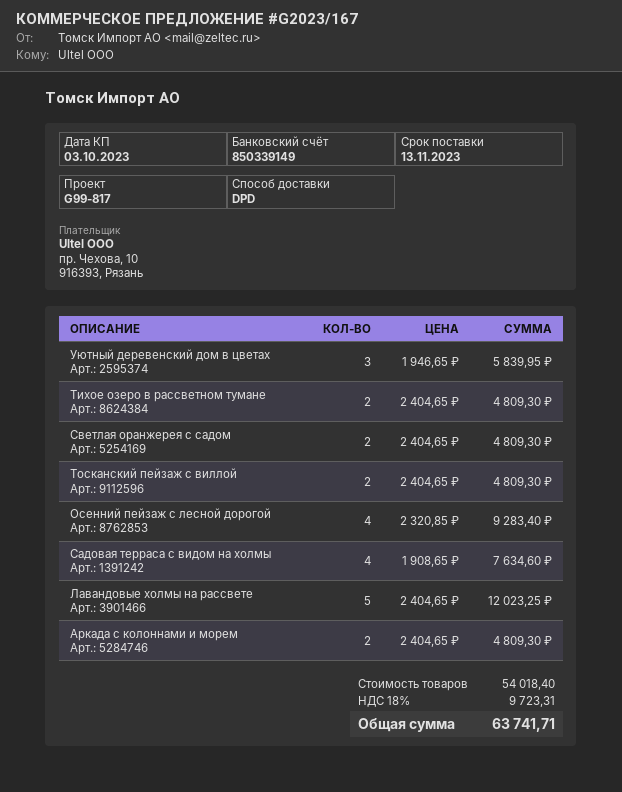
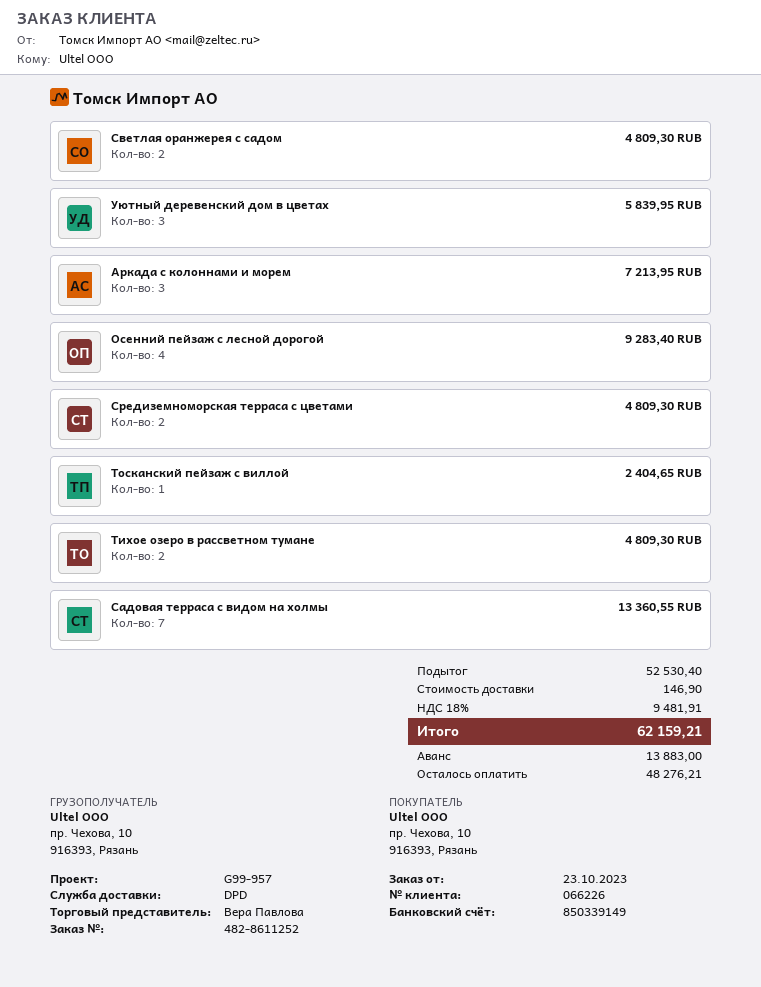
reference: G99-817 -> G99-957
Тосканский пейзаж с виллой: 2 for 4809.30 -> 1 for 2404.65
Садовая терраса с видом на холмы: 4 for 7634.60 -> 7 for 13360.55
Лавандовые холмы на рассвете: 5 for 12023.25 -> none
Аркада с колоннами и морем: 2 for 4809.30 -> 3 for 7213.95
Средиземноморская терраса с цветами: none -> 2 for 4809.30
subtotal: 54018.40 -> 52530.40
shipping: none -> 146.90
tax: 18% = 9723.31 -> 18% = 9481.91
total: 63741.71 -> 62159.21

